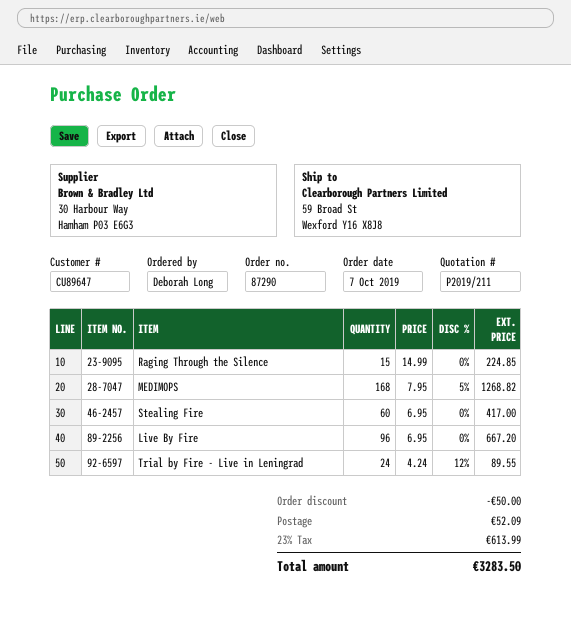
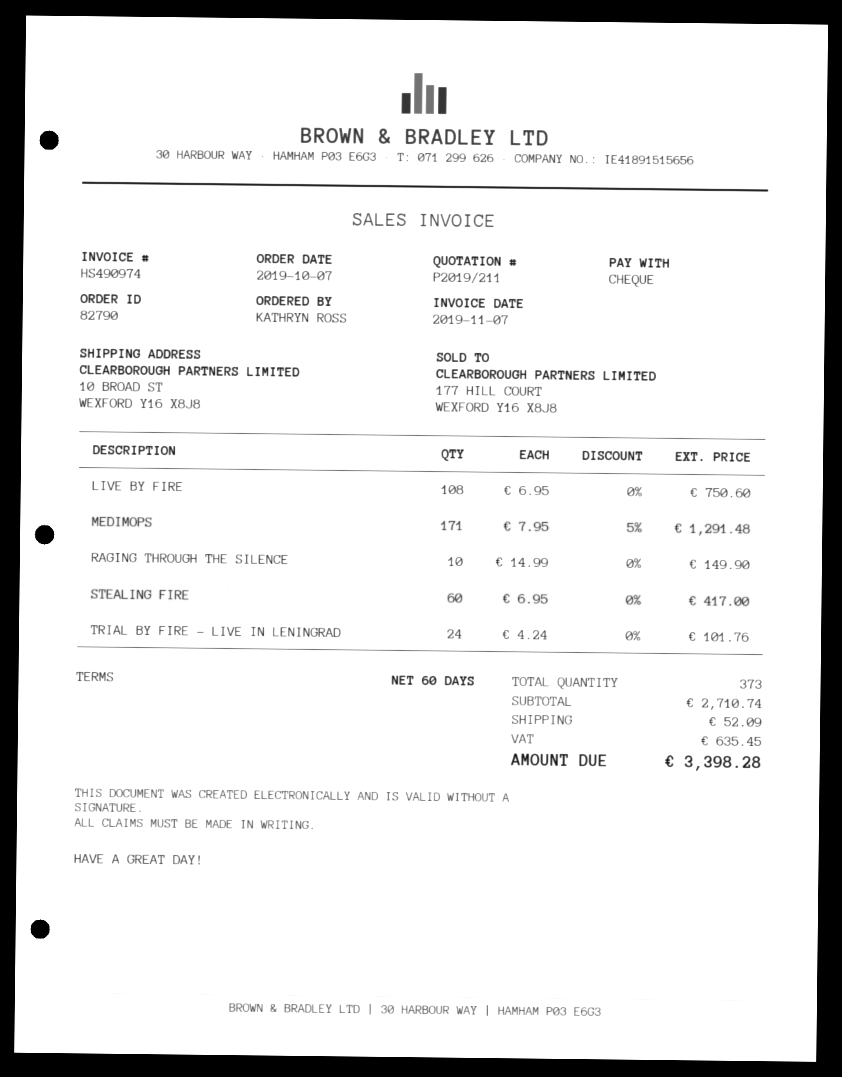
order number: 87290 -> 82790
ordered by: Deborah Long -> KATHRYN ROSS
ship to: 59 Broad St, Wexford Y16 X8J8 -> 10 BROAD ST, WEXFORD Y16 X8J8
Raging Through the Silence: 15 x 14.99 = 224.85 -> 10 x 14.99 = 149.90
MEDIMOPS: 168 x 7.95 - 5% = 1268.82 -> 171 x 7.95 - 5% = 1291.48
Live By Fire: 96 x 6.95 = 667.20 -> 108 x 6.95 = 750.60
Trial by Fire - Live in Leningrad: 24 x 4.24 - 12% = 89.55 -> 24 x 4.24 = 101.76
discount: 50.00 -> none
tax: 613.99 -> 635.45
total: 3283.50 -> 3398.28

